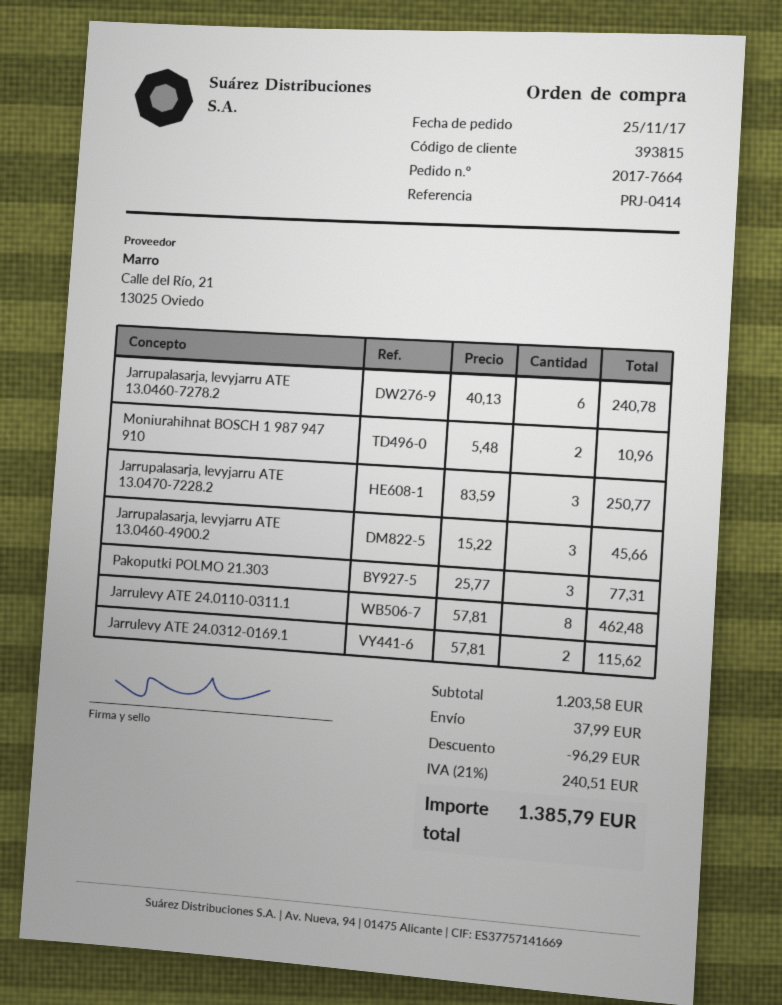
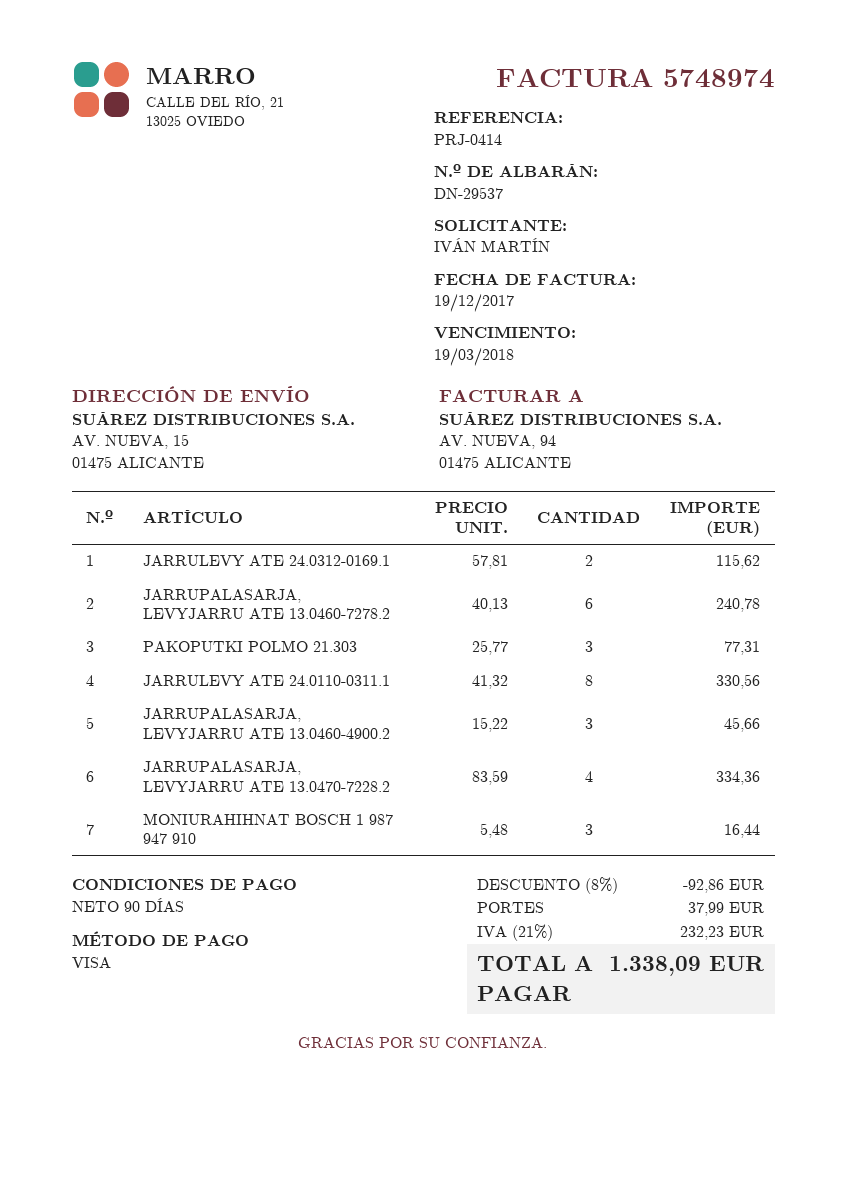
Moniurahihnat BOSCH 1 987 947 910: 2 x 5.48 = 10.96 -> 3 x 5.48 = 16.44
Jarrupalasarja, levyjarru ATE 13.0470-7228.2: 3 x 83.59 = 250.77 -> 4 x 83.59 = 334.36
Jarrulevy ATE 24.0110-0311.1: 8 x 57.81 = 462.48 -> 8 x 41.32 = 330.56
discount: 96.29 -> 92.86
tax: 21% = 240.51 -> 21% = 232.23
total: 1385.79 -> 1338.09

